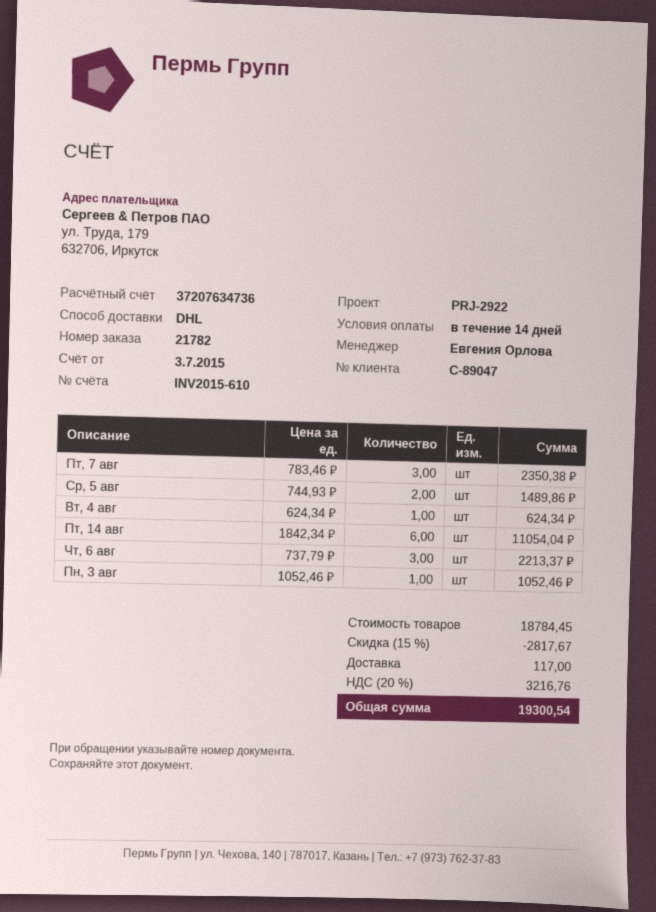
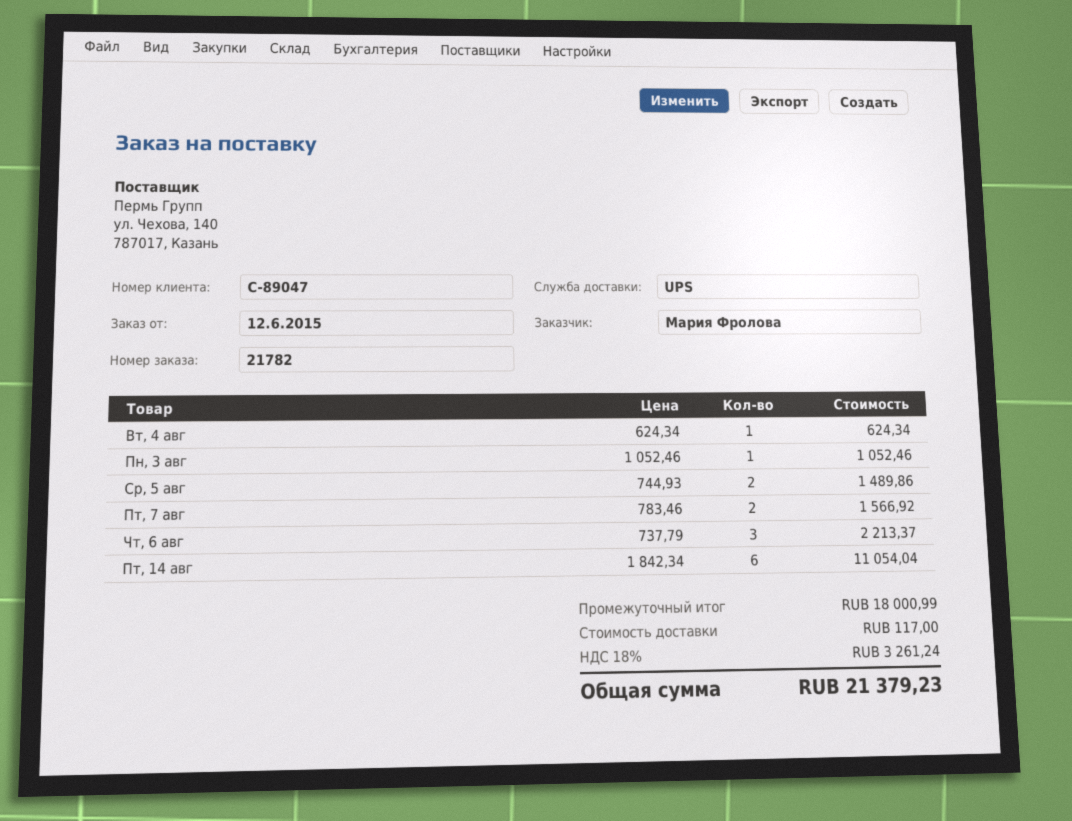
shipping method: DHL -> UPS
Пт, 7 авг: 3 x 783.46 = 2350.38 -> 2 x 783.46 = 1566.92
subtotal: 18784.45 -> 18000.99
discount: 15% = 2817.67 -> none
tax: 20% = 3216.76 -> 18% = 3261.24
total: 19300.54 -> 21379.23

